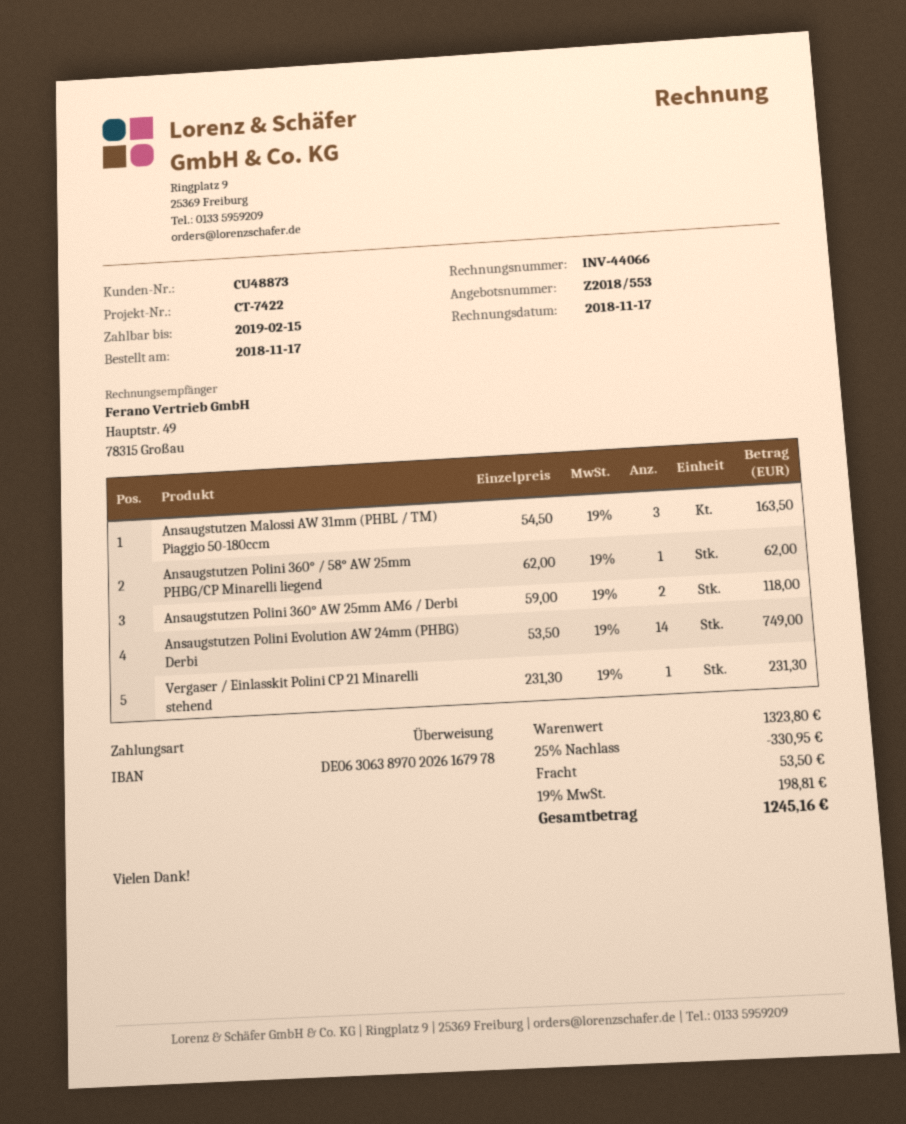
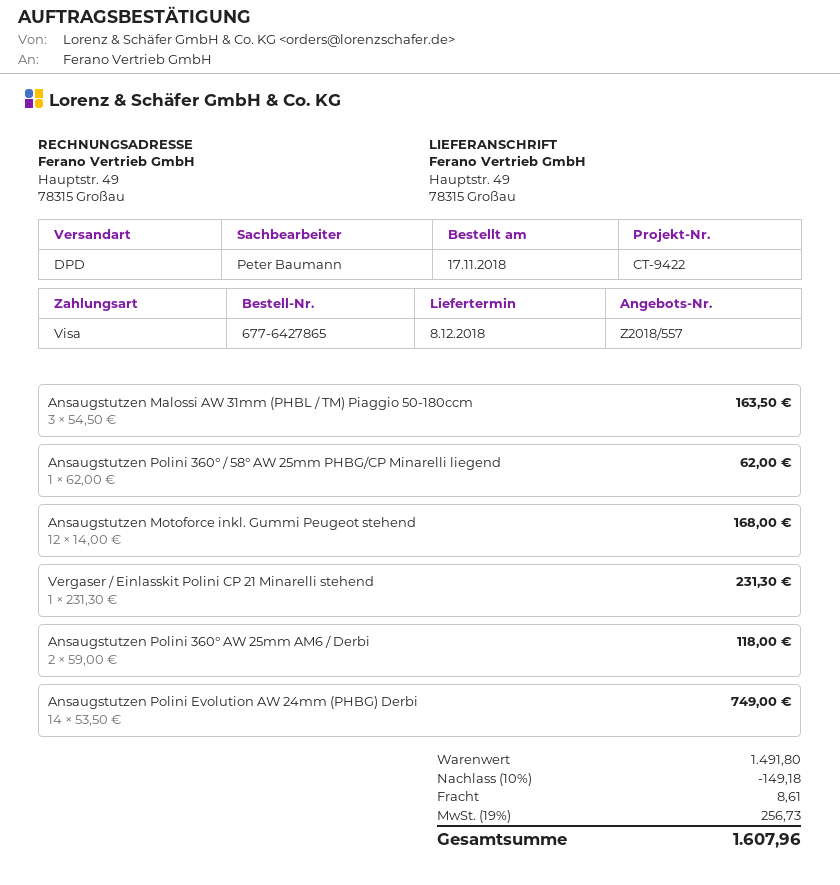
quote number: Z2018/553 -> Z2018/557
reference: CT-7422 -> CT-9422
payment method: bank transfer -> Visa
Ansaugstutzen Motoforce inkl. Gummi Peugeot stehend: none -> 12 x 14.00 = 168.00
subtotal: 1323.80 -> 1491.80
discount: 25% = 330.95 -> 10% = 149.18
shipping: 53.50 -> 8.61
tax: 19% = 198.81 -> 19% = 256.73
total: 1245.16 -> 1607.96

